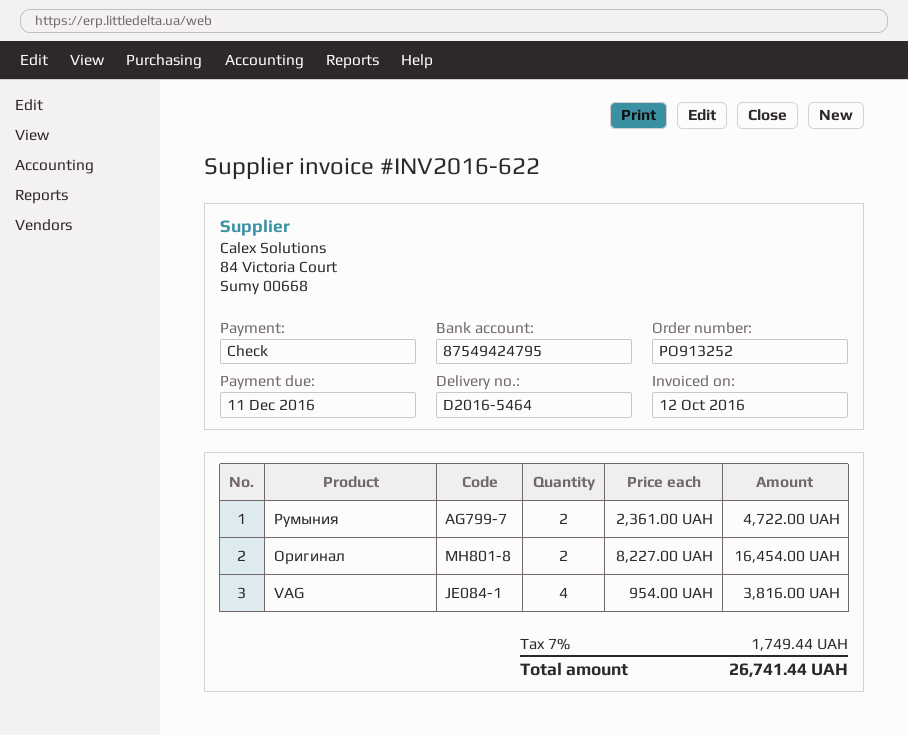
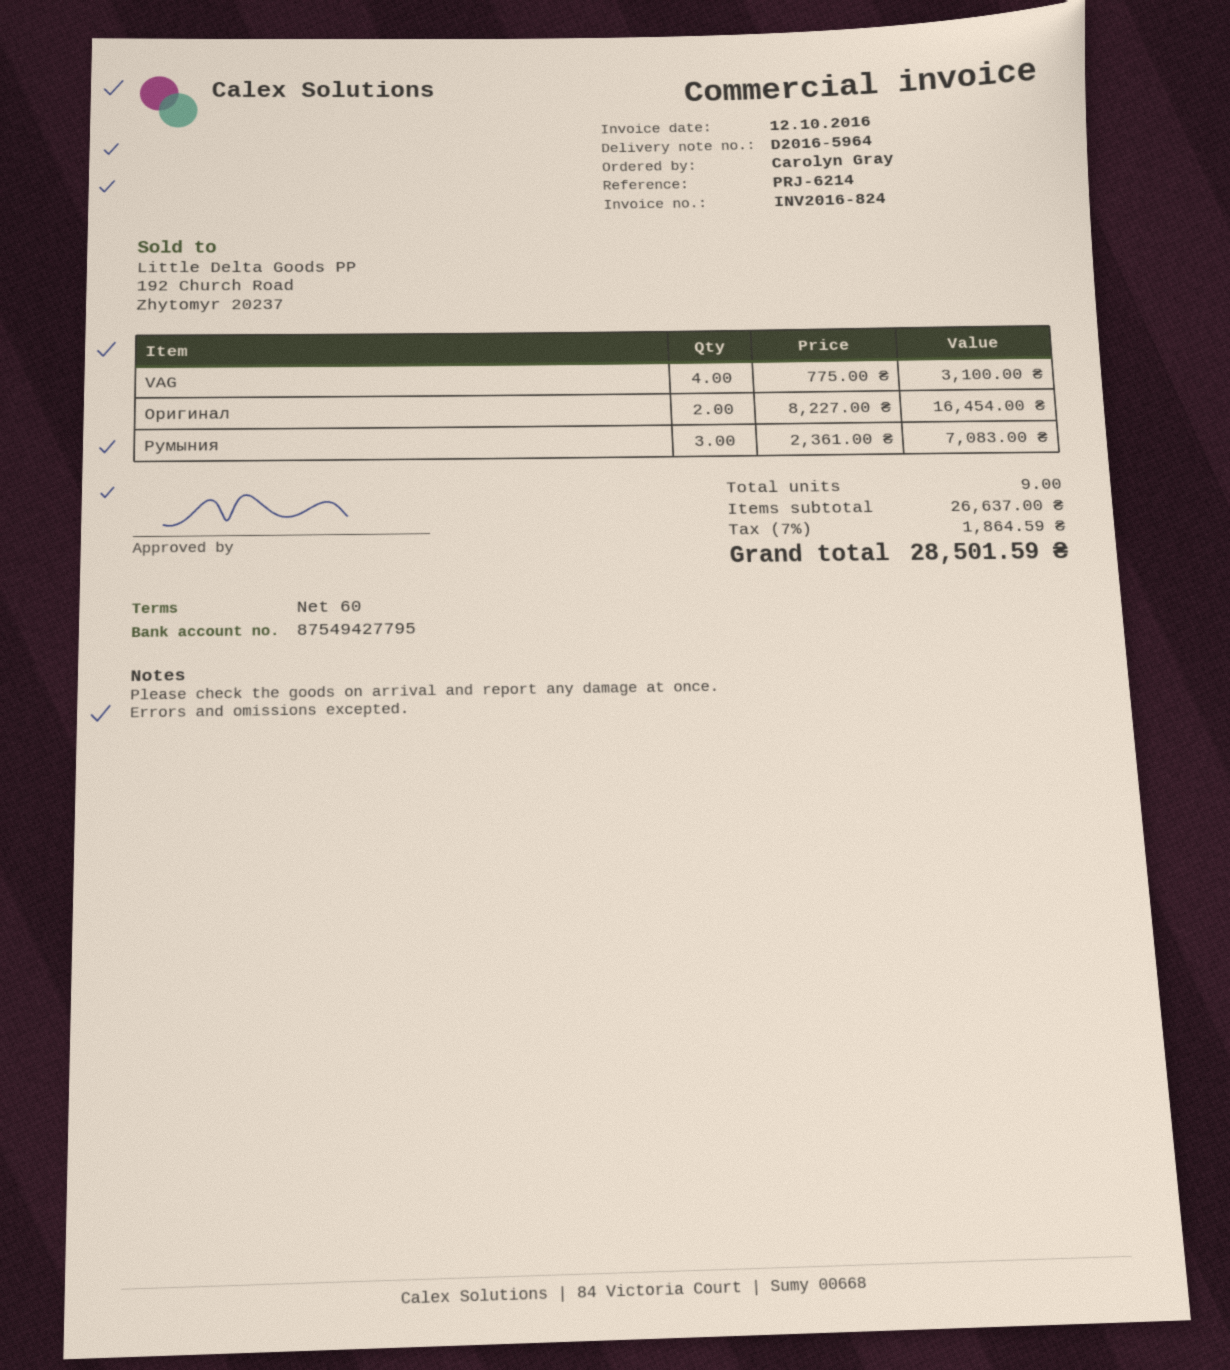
delivery note number: D2016-5464 -> D2016-5964
invoice number: INV2016-622 -> INV2016-824
bank account: 87549424795 -> 87549427795
Румыния: 2 x 2361.00 = 4722.00 -> 3 x 2361.00 = 7083.00
VAG: 4 x 954.00 = 3816.00 -> 4 x 775.00 = 3100.00
tax: 7% = 1749.44 -> 7% = 1864.59
total: 26741.44 -> 28501.59

